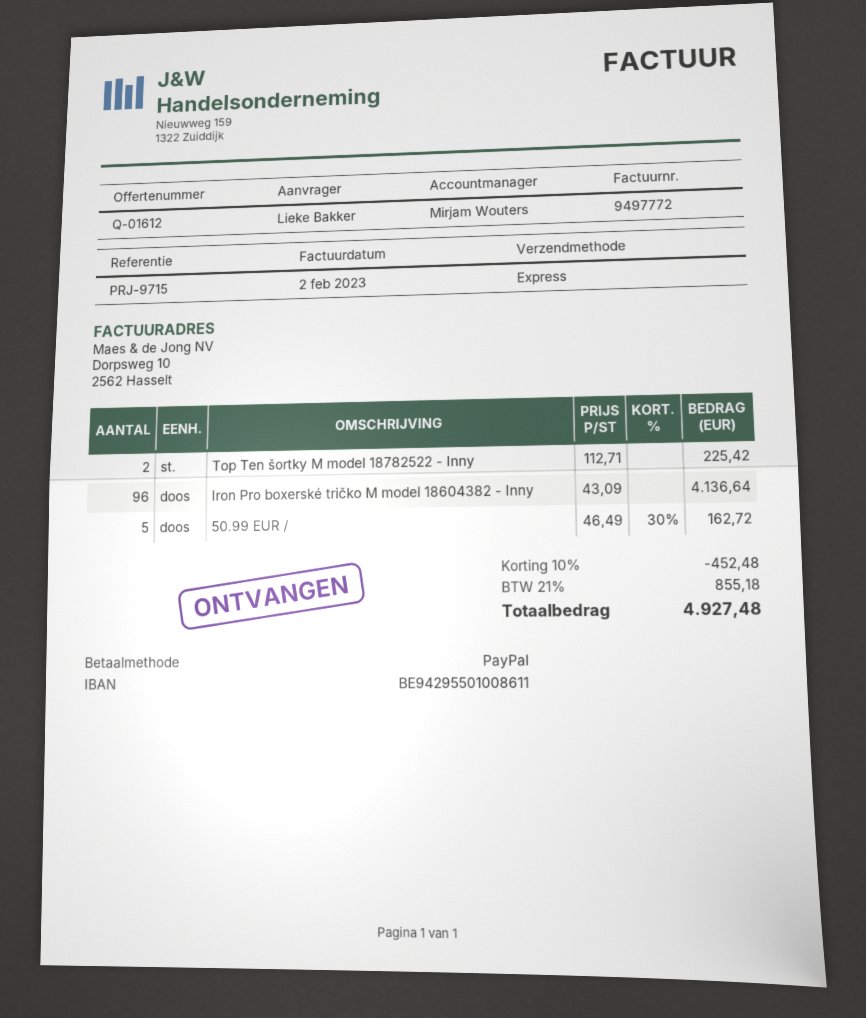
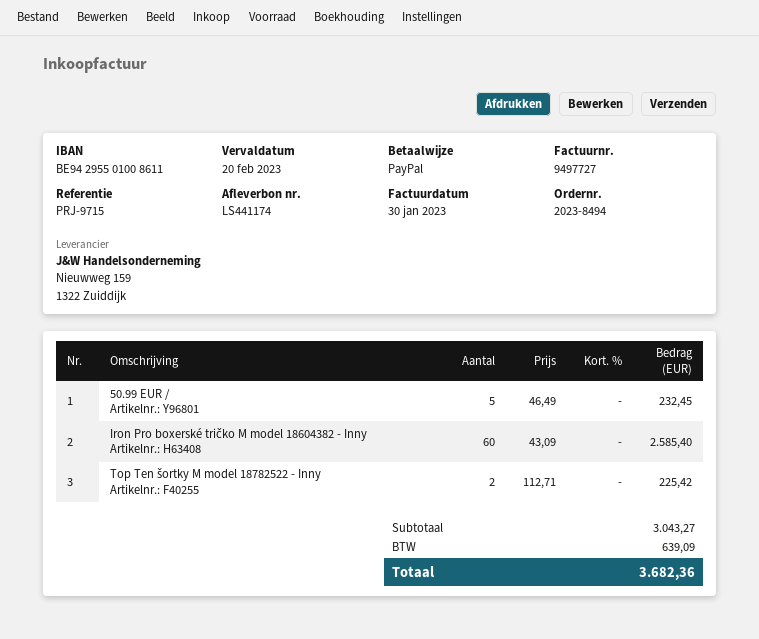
invoice number: 9497772 -> 9497727
invoice date: 2023-02-02 -> 2023-01-30
Iron Pro boxerské tričko M model 18604382 - Inny: 96 x 43.09 = 4136.64 -> 60 x 43.09 = 2585.40
50.99 EUR /: 5 x 46.49 - 30% = 162.72 -> 5 x 46.49 = 232.45
discount: 10% = 452.48 -> none
tax: 855.18 -> 639.09
total: 4927.48 -> 3682.36

